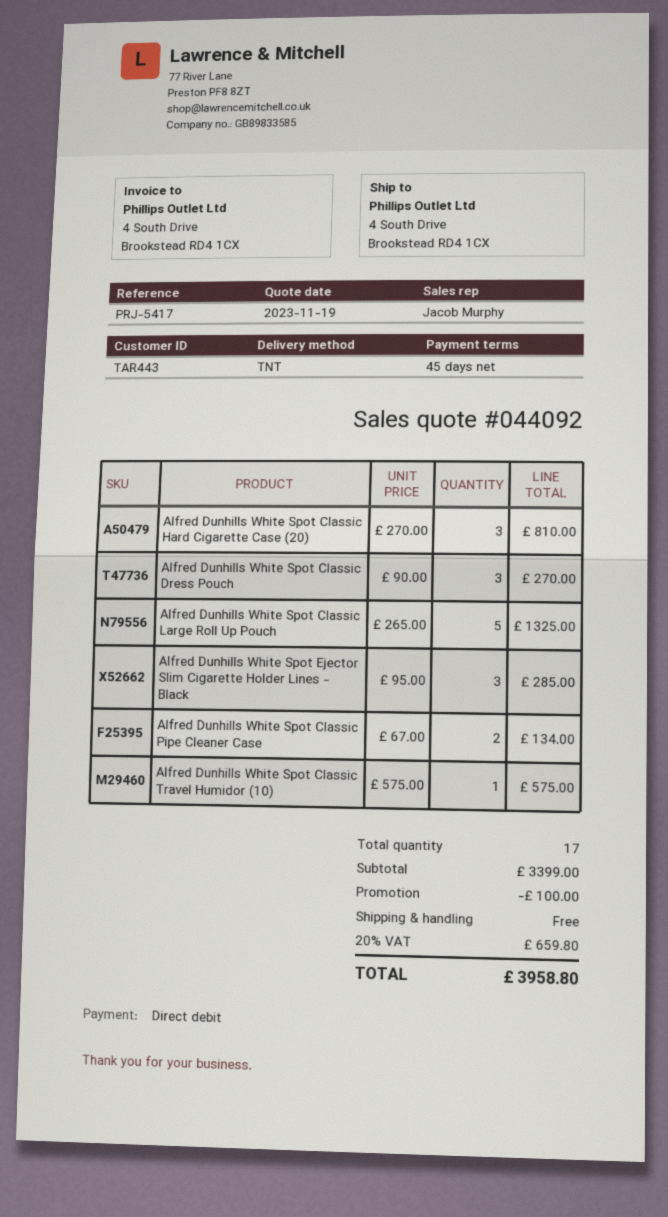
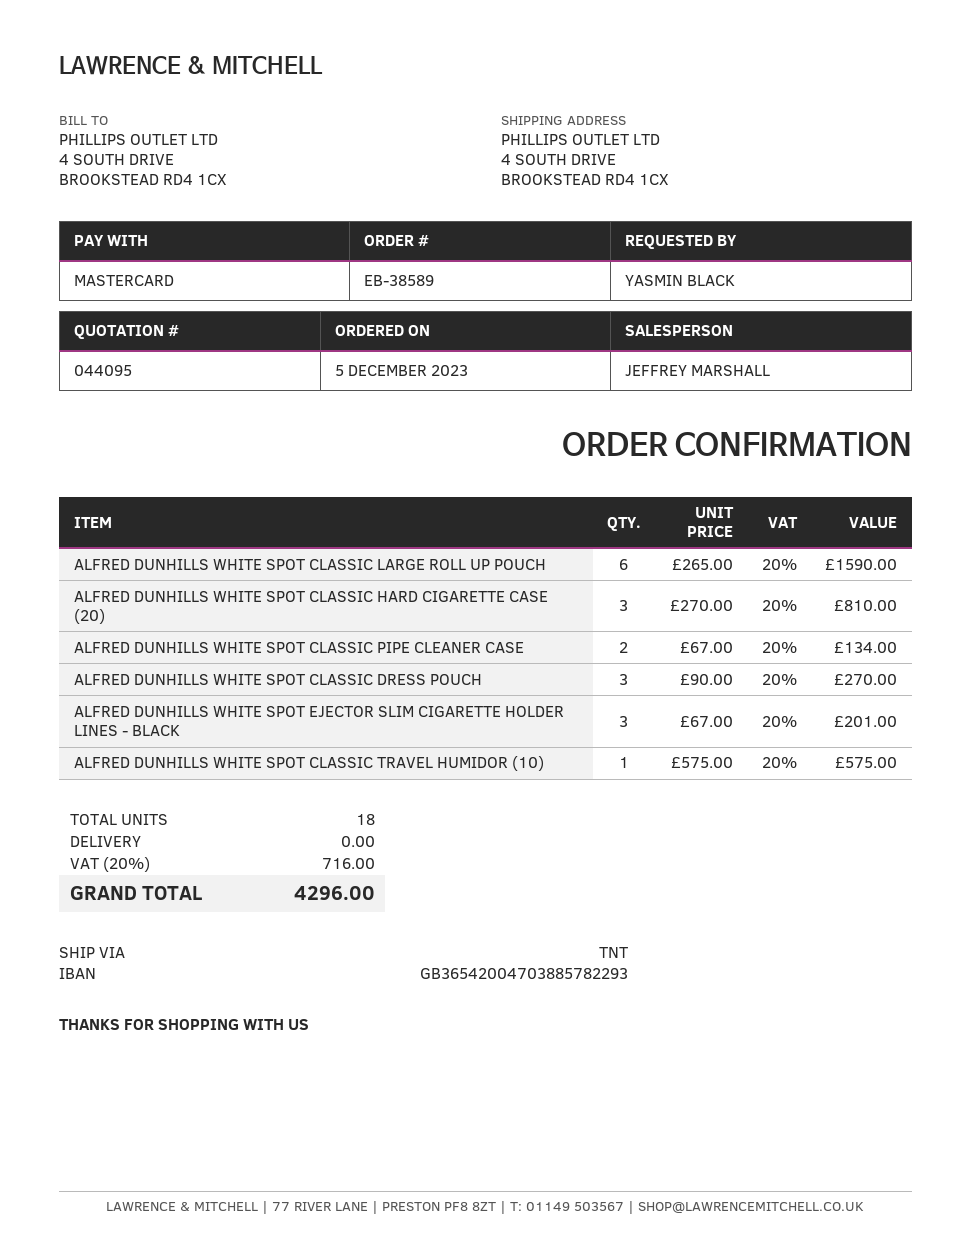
quote number: 044092 -> 044095
sales rep: Jacob Murphy -> JEFFREY MARSHALL
payment method: direct debit -> Mastercard
Alfred Dunhills White Spot Classic Large Roll Up Pouch: 5 x 265.00 = 1325.00 -> 6 x 265.00 = 1590.00
Alfred Dunhills White Spot Ejector Slim Cigarette Holder Lines - Black: 3 x 95.00 = 285.00 -> 3 x 67.00 = 201.00
total quantity: 17 -> 18
discount: 100.00 -> none
tax: 20% = 659.80 -> 20% = 716.00
total: 3958.80 -> 4296.00

